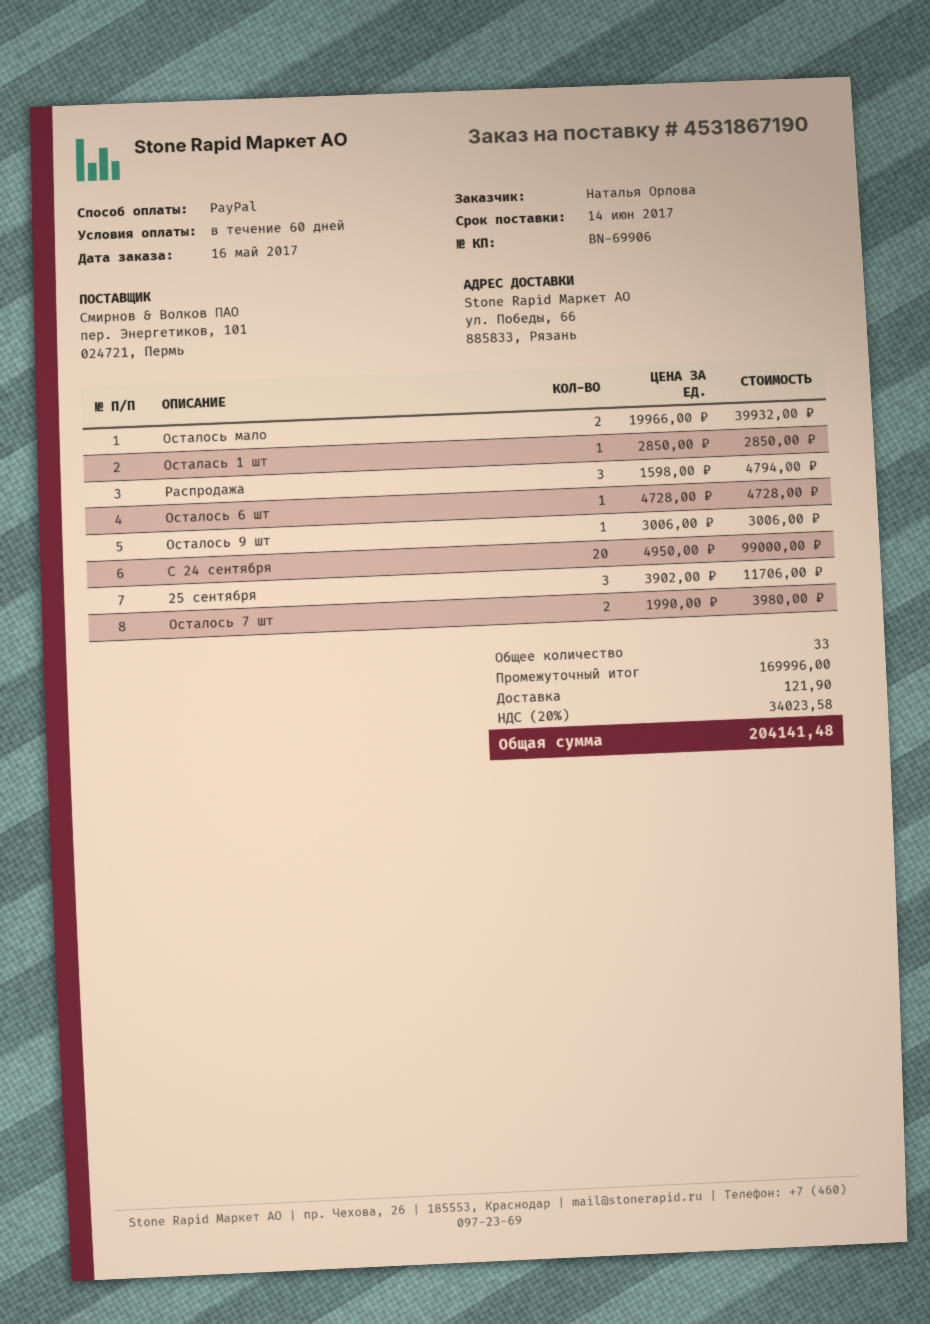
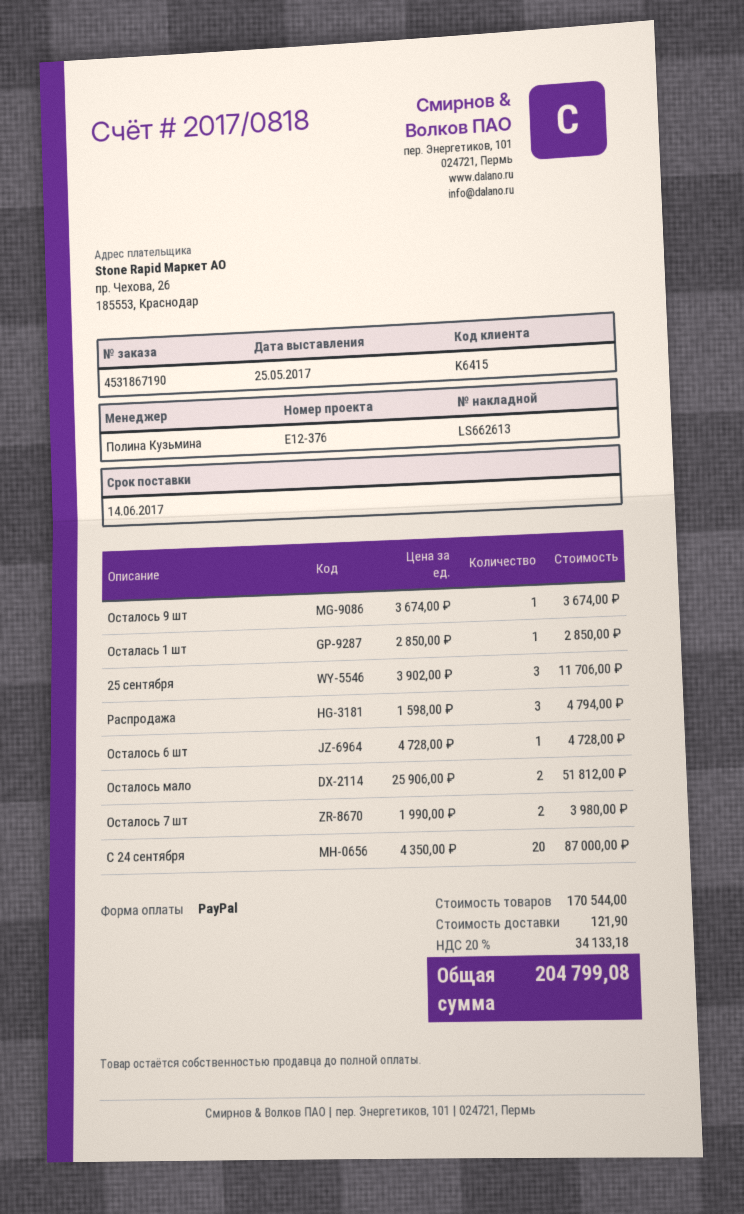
Осталось мало: 2 x 19966.00 = 39932.00 -> 2 x 25906.00 = 51812.00
Осталось 9 шт: 1 x 3006.00 = 3006.00 -> 1 x 3674.00 = 3674.00
С 24 сентября: 20 x 4950.00 = 99000.00 -> 20 x 4350.00 = 87000.00
subtotal: 169996.00 -> 170544.00
tax: 20% = 34023.58 -> 20% = 34133.18
total: 204141.48 -> 204799.08

